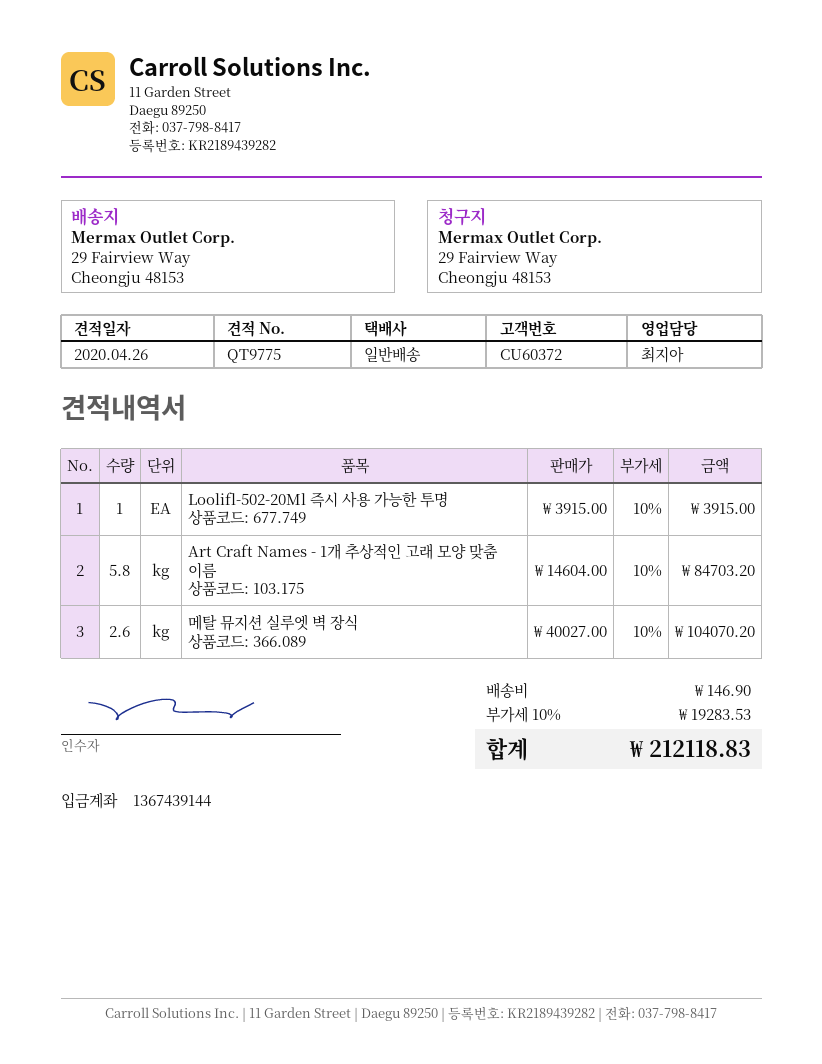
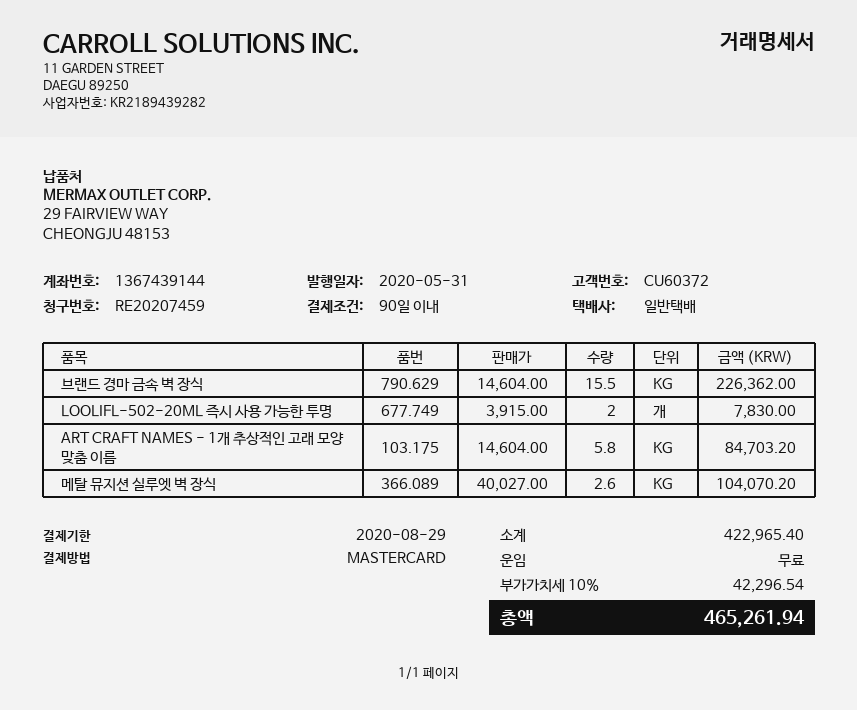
Loolifl-502-20Ml 즉시 사용 가능한 투명: 1 x 3915.00 = 3915.00 -> 2 x 3915.00 = 7830.00
브랜드 경마 금속 벽 장식: none -> 15.5 x 14604.00 = 226362.00
shipping: 146.90 -> 0.00
tax: 10% = 19283.53 -> 10% = 42296.54
total: 212118.83 -> 465261.94

